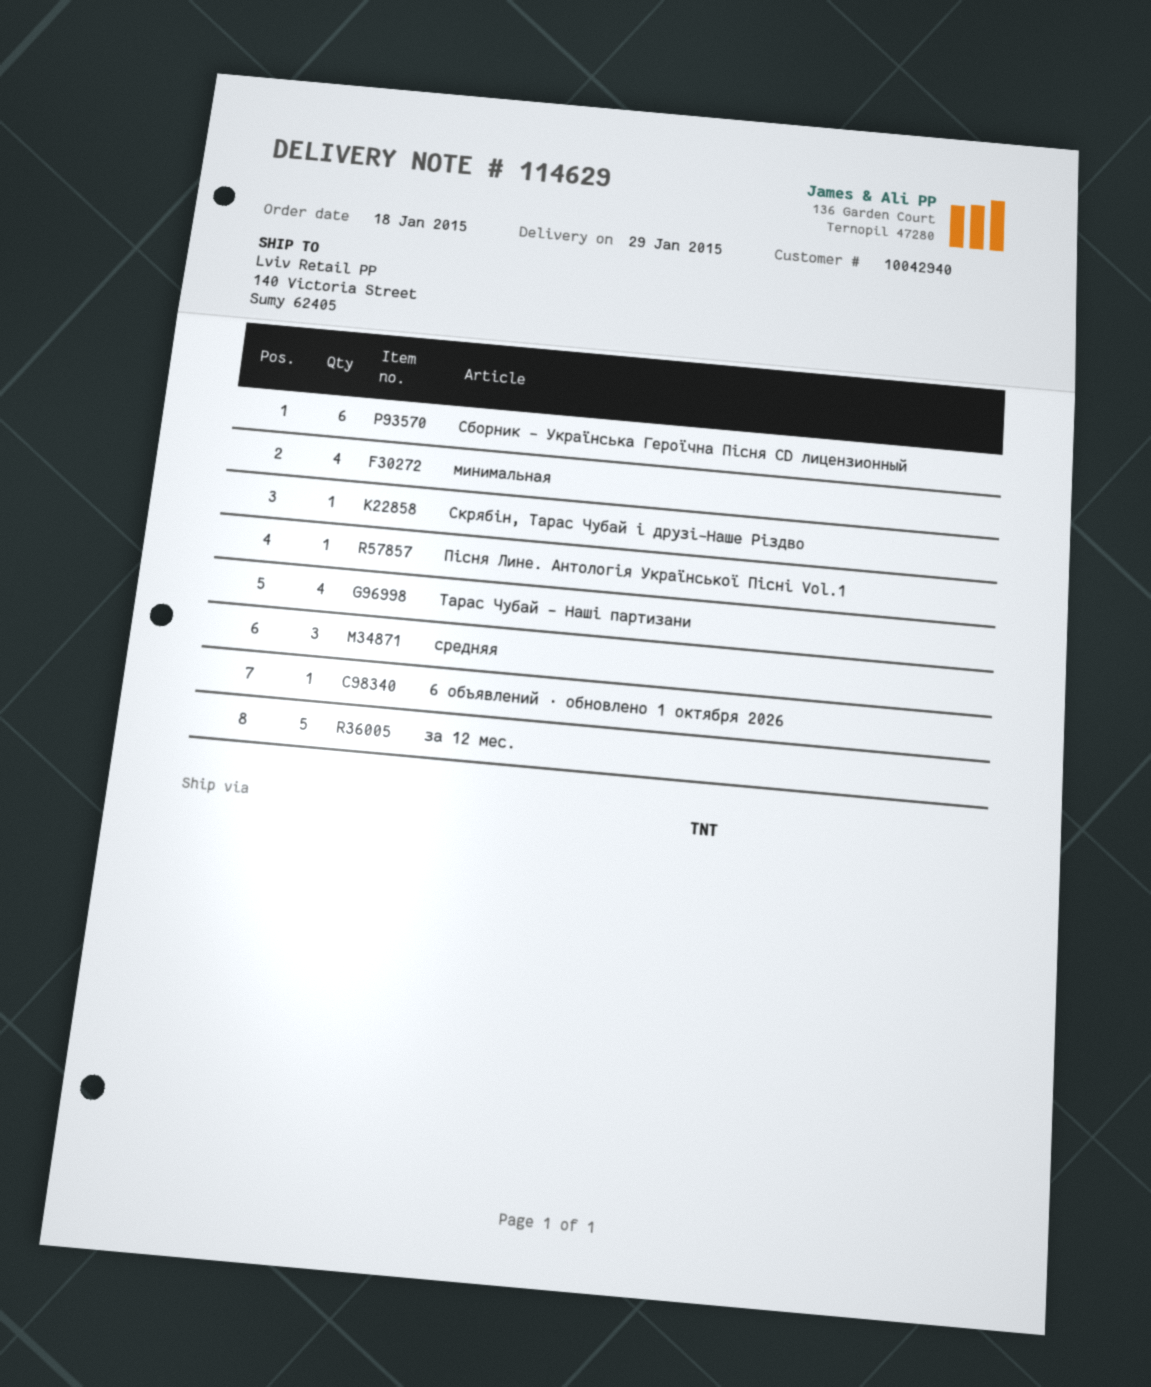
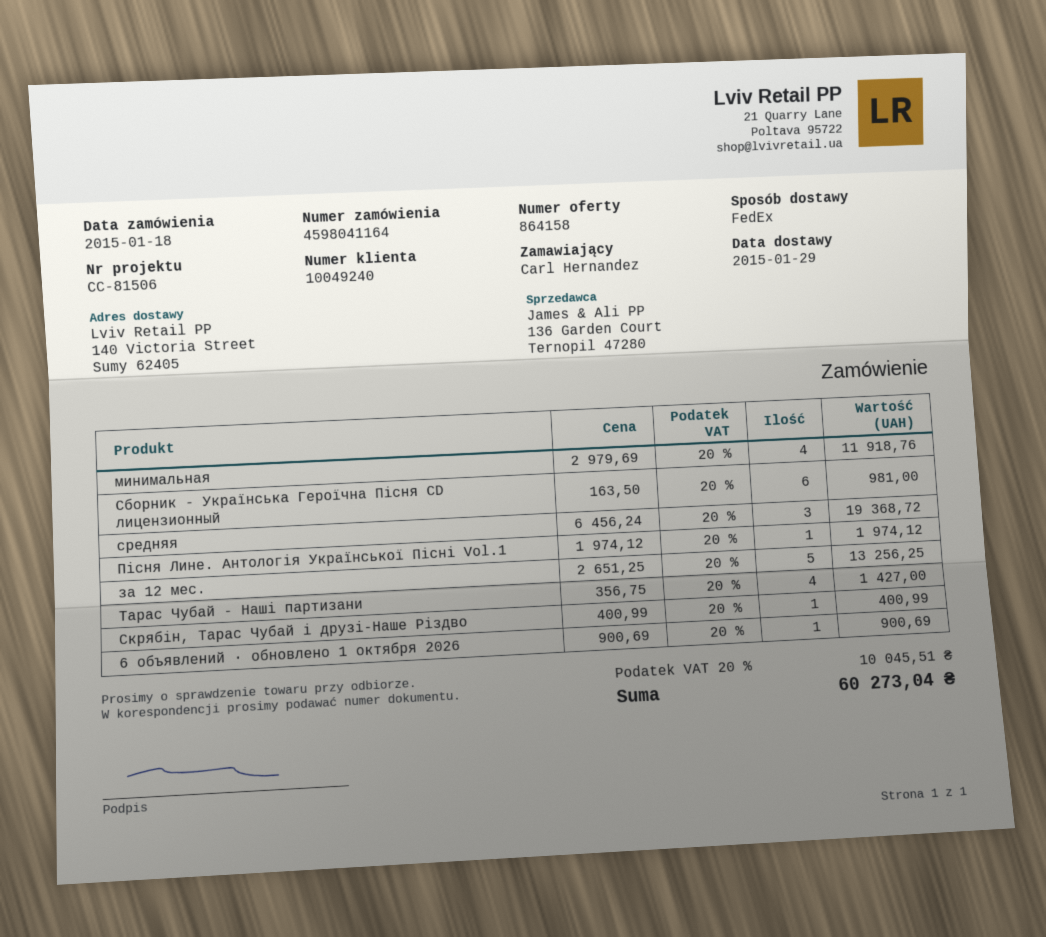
customer number: 10042940 -> 10049240
shipping method: TNT -> FedEx

